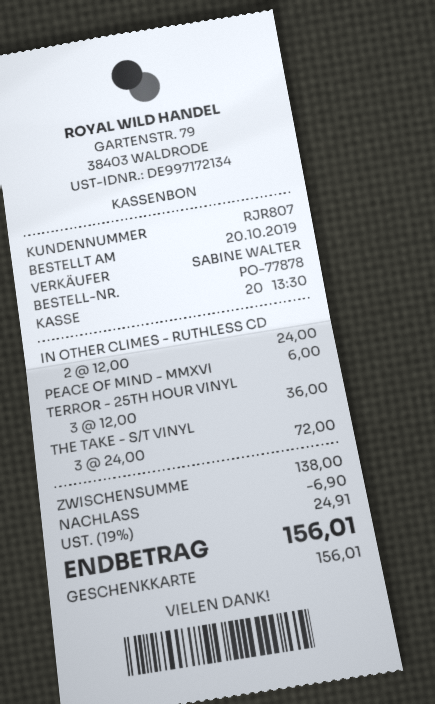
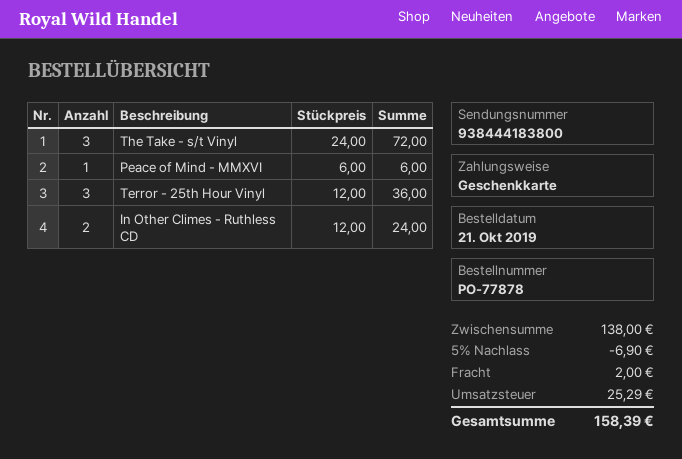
order date: 2019-10-20 -> 2019-10-21
shipping: none -> 2.00
tax: 24.91 -> 25.29
total: 156.01 -> 158.39

